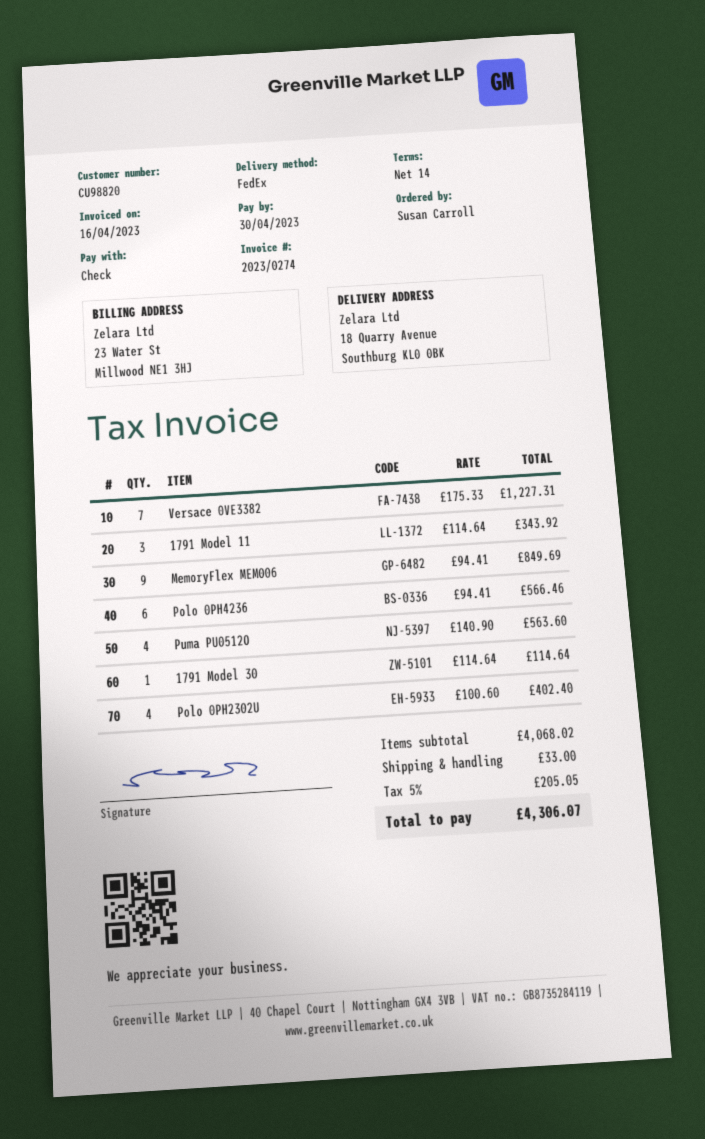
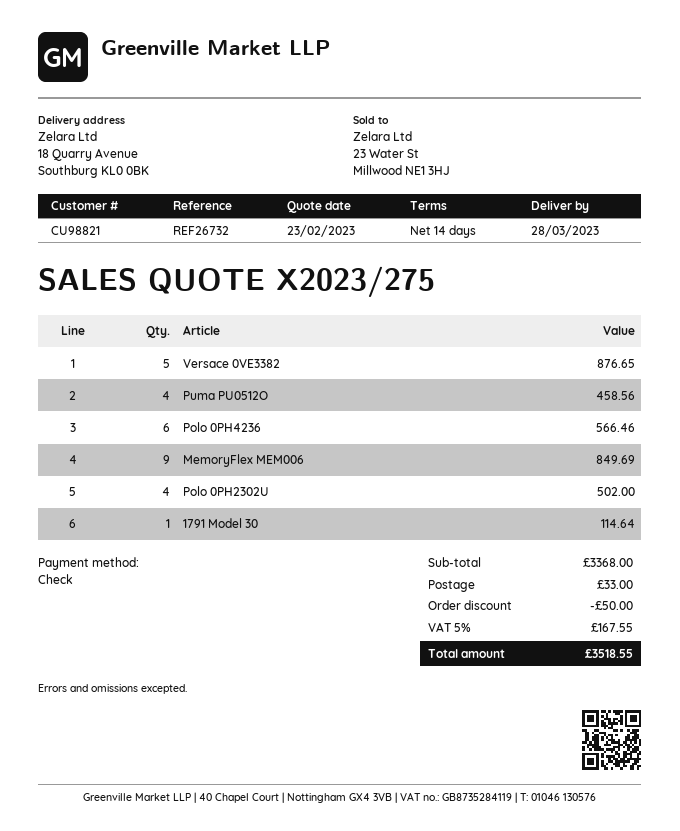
customer number: CU98820 -> CU98821
Versace 0VE3382: 7 for 1227.31 -> 5 for 876.65
1791 Model 11: 3 for 343.92 -> none
Puma PU0512O: 4 for 563.60 -> 4 for 458.56
Polo 0PH2302U: 4 for 402.40 -> 4 for 502.00
subtotal: 4068.02 -> 3368.00
discount: none -> 50.00
tax: 5% = 205.05 -> 5% = 167.55
total: 4306.07 -> 3518.55

